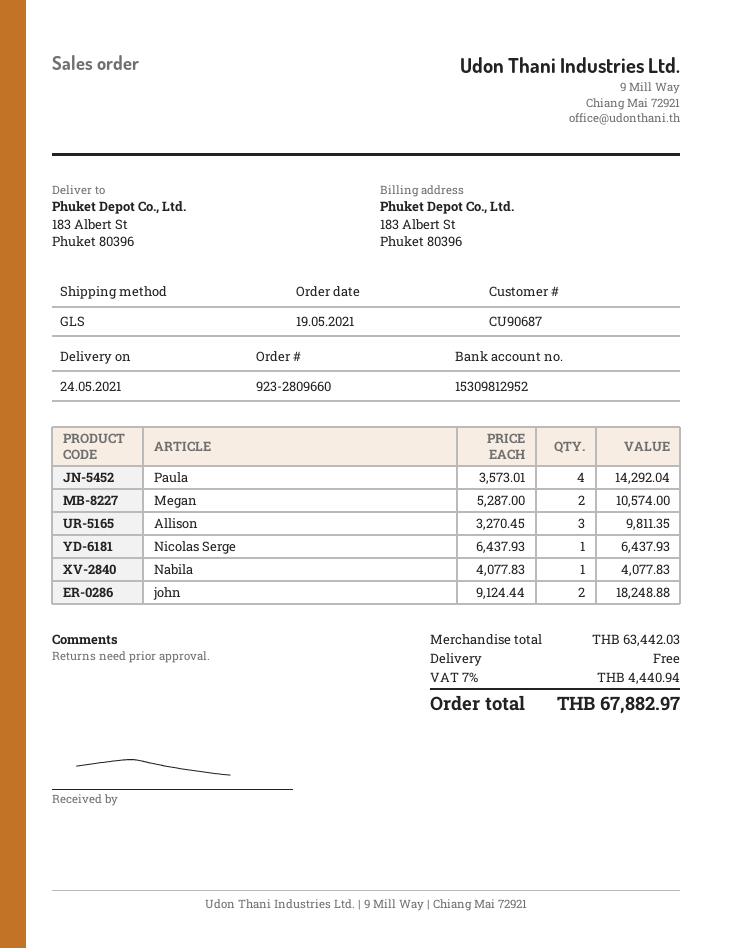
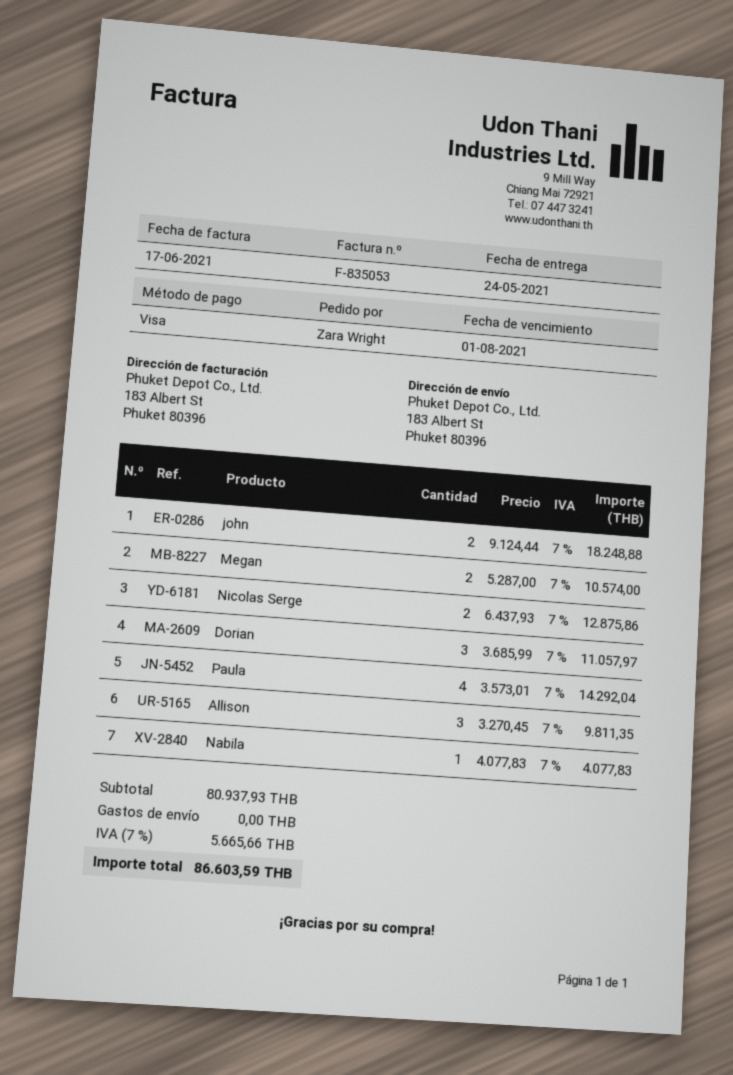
Nicolas Serge: 1 x 6437.93 = 6437.93 -> 2 x 6437.93 = 12875.86
Dorian: none -> 3 x 3685.99 = 11057.97
subtotal: 63442.03 -> 80937.93
tax: 7% = 4440.94 -> 7% = 5665.66
total: 67882.97 -> 86603.59

